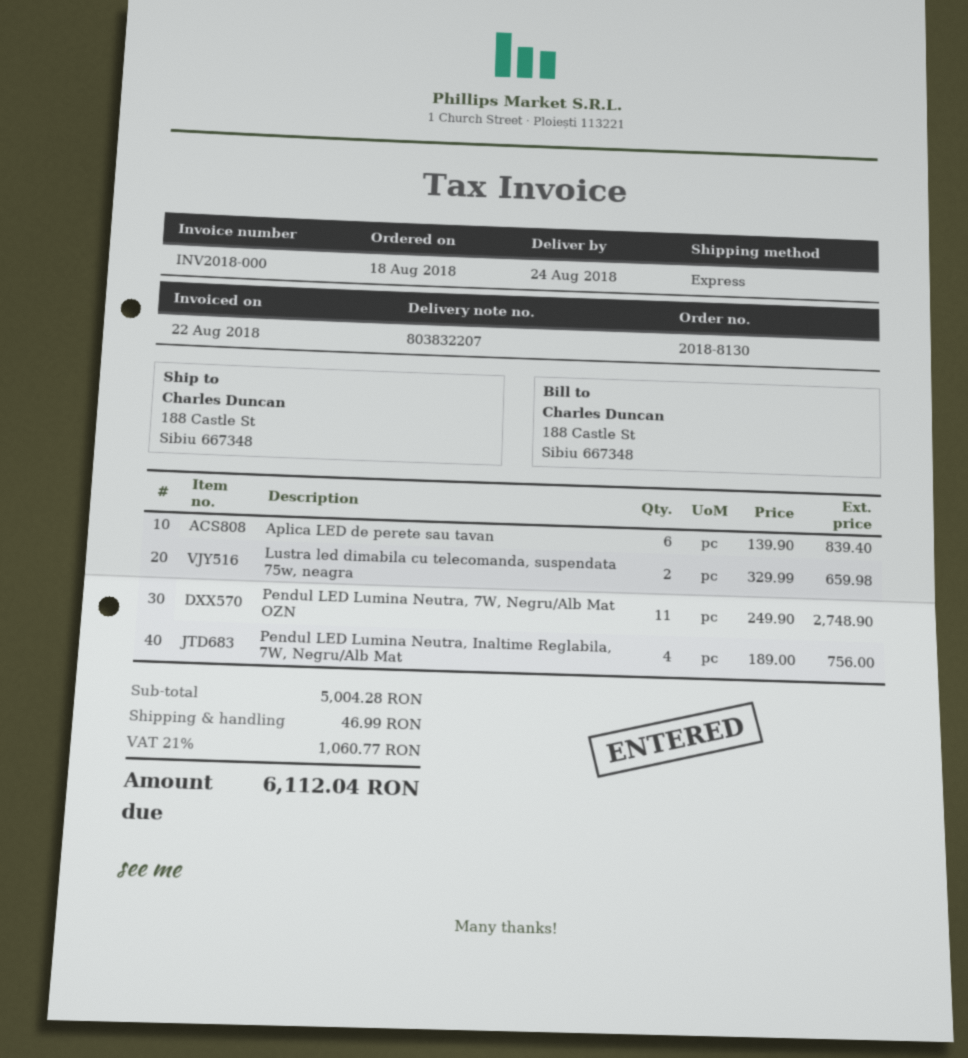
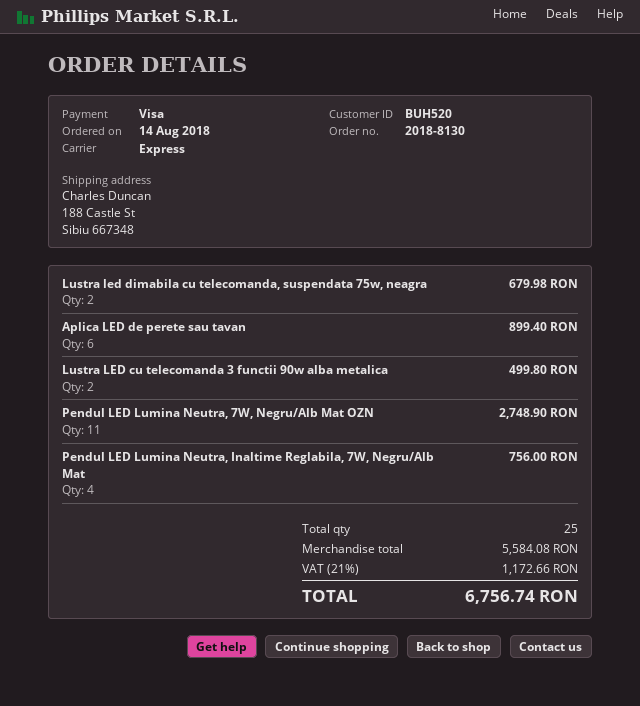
order date: 2018-08-18 -> 2018-08-14
Aplica LED de perete sau tavan: 6 for 839.40 -> 6 for 899.40
Lustra led dimabila cu telecomanda, suspendata 75w, neagra: 2 for 659.98 -> 2 for 679.98
Lustra LED cu telecomanda 3 functii 90w alba metalica: none -> 2 for 499.80
subtotal: 5004.28 -> 5584.08
shipping: 46.99 -> none
tax: 21% = 1060.77 -> 21% = 1172.66
total: 6112.04 -> 6756.74

